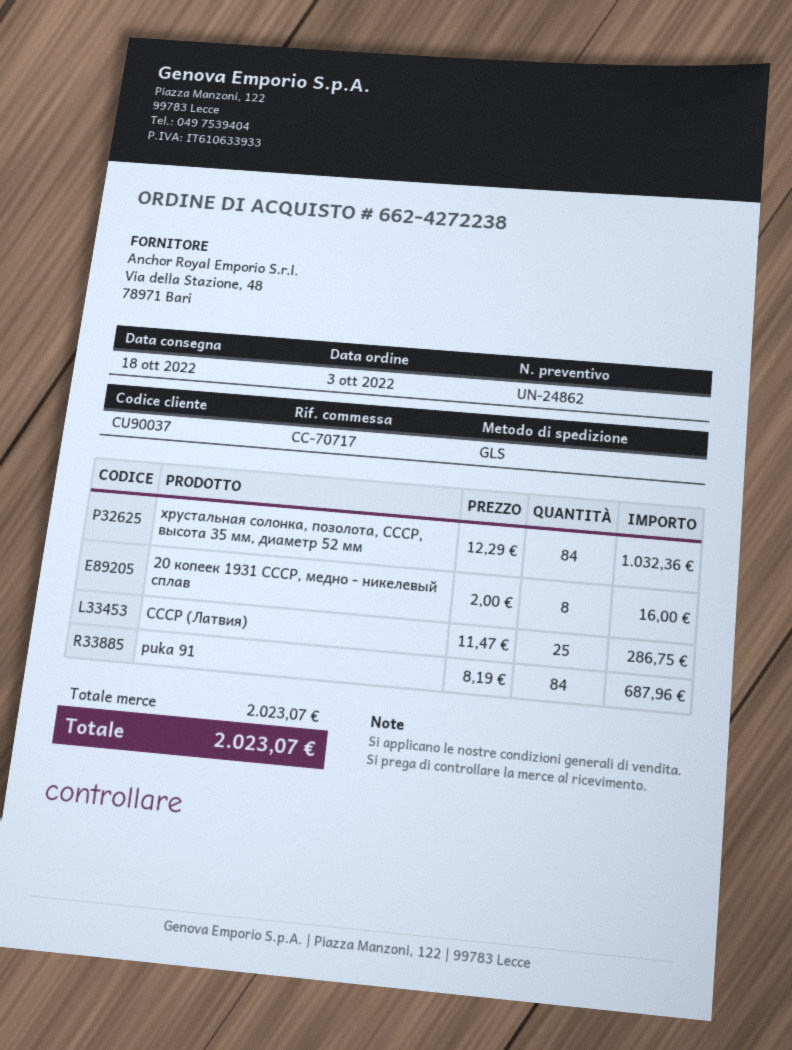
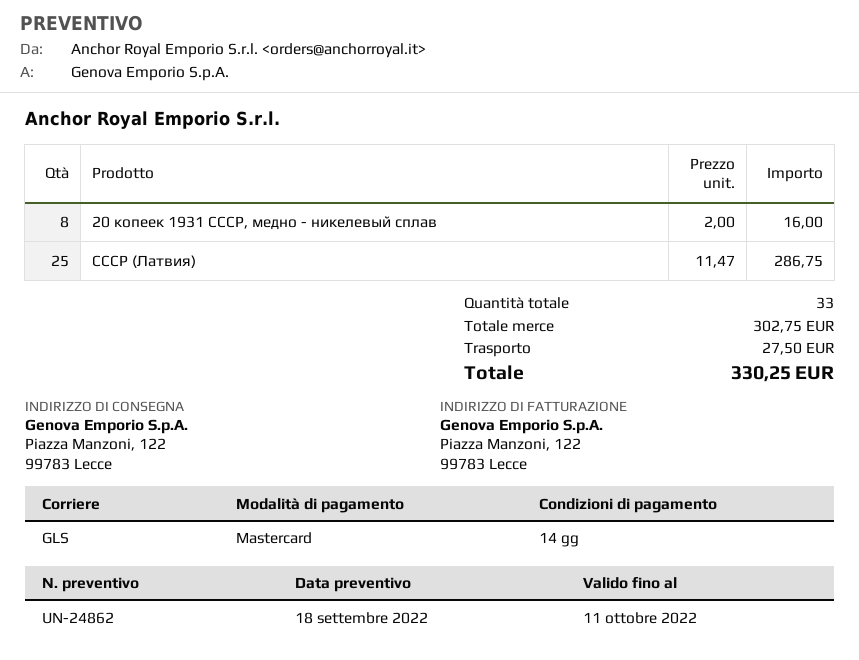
хрустальная солонка, позолота, СССР, высота 35 мм, диаметр 52 мм: 84 x 12.29 = 1032.36 -> none
puka 91: 84 x 8.19 = 687.96 -> none
subtotal: 2023.07 -> 302.75
shipping: none -> 27.50
total: 2023.07 -> 330.25

